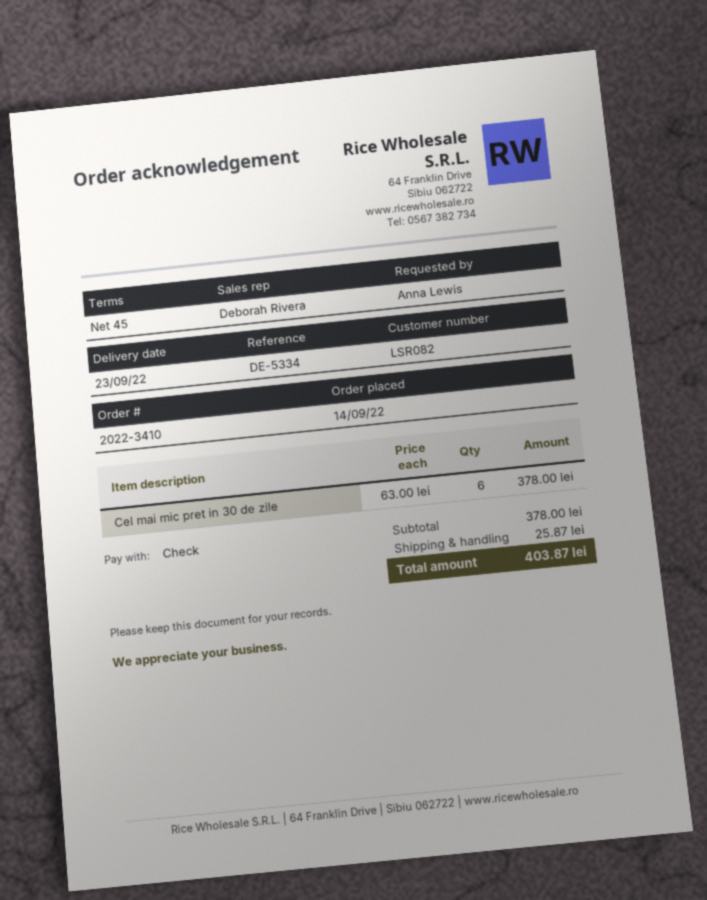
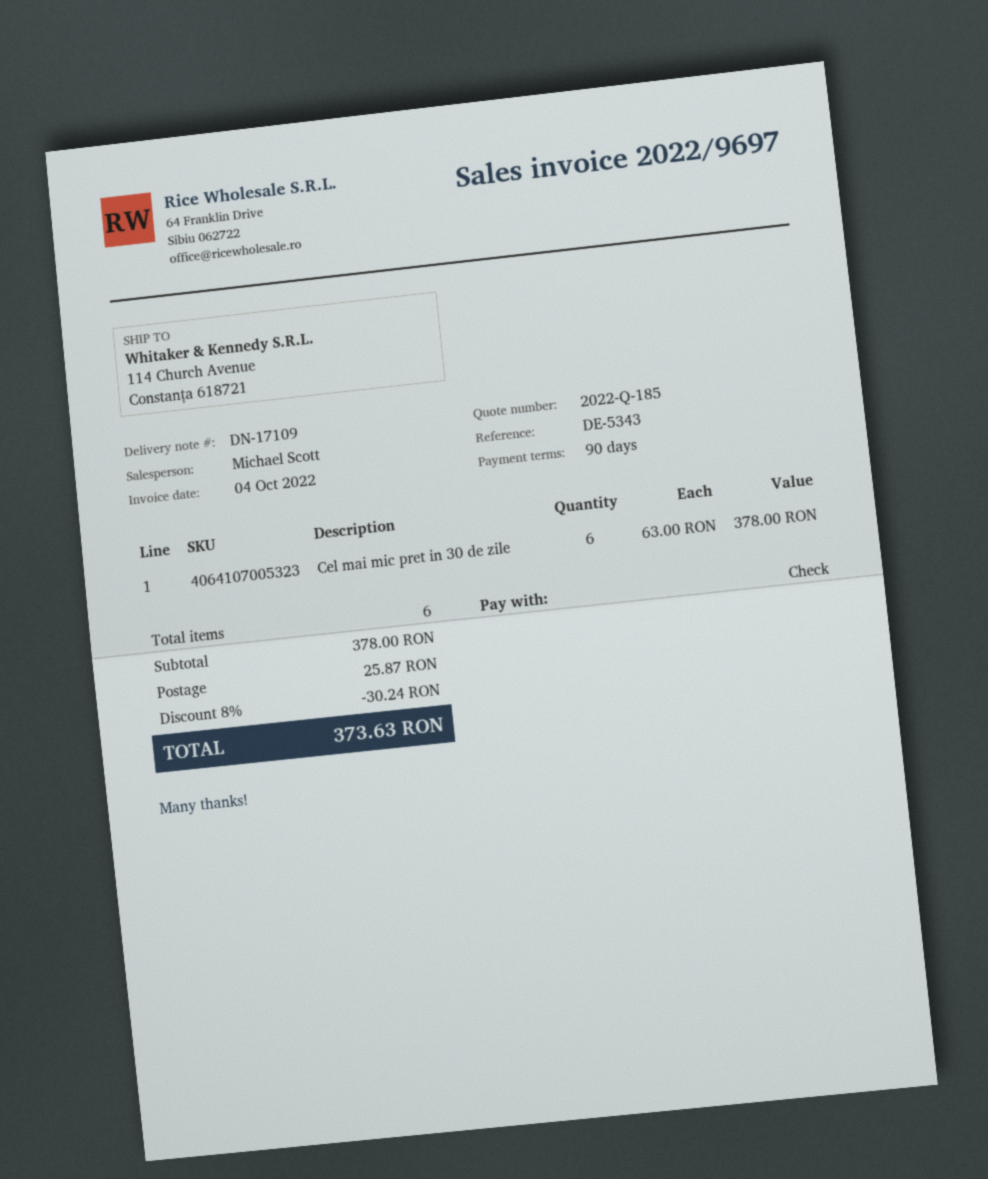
payment terms: 45 days -> 90 days
reference: DE-5334 -> DE-5343
sales rep: Deborah Rivera -> Michael Scott
discount: none -> 8% = 30.24
total: 403.87 -> 373.63

